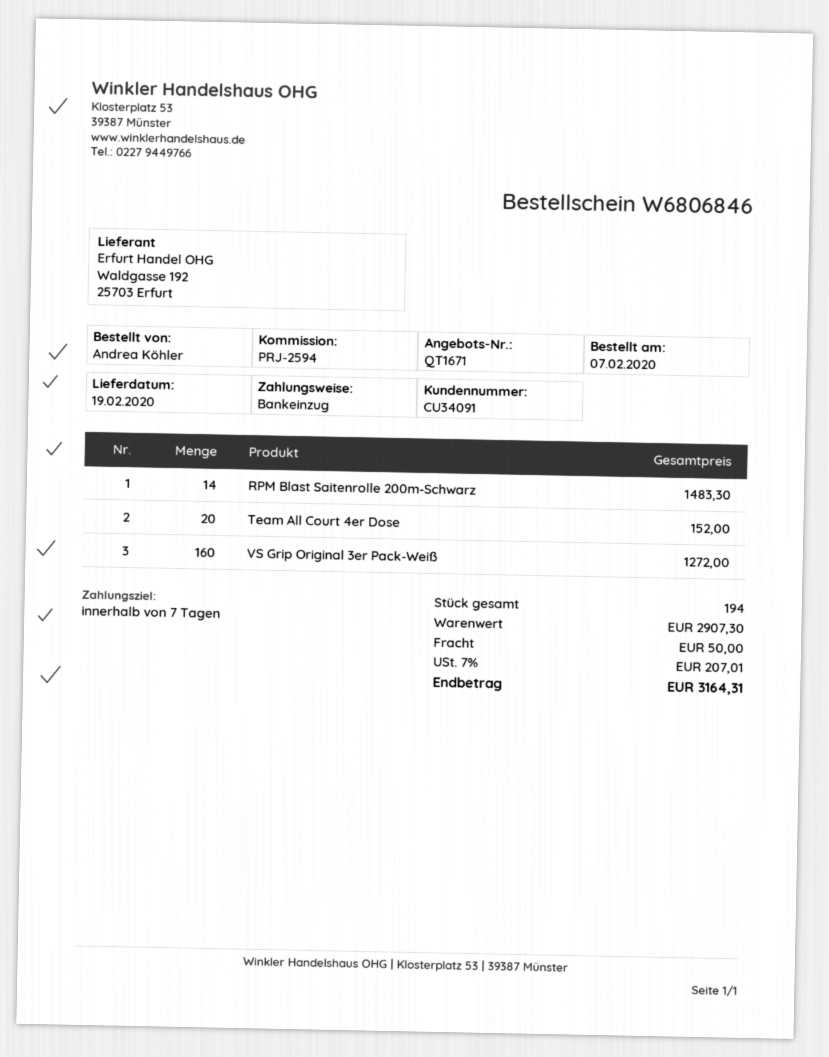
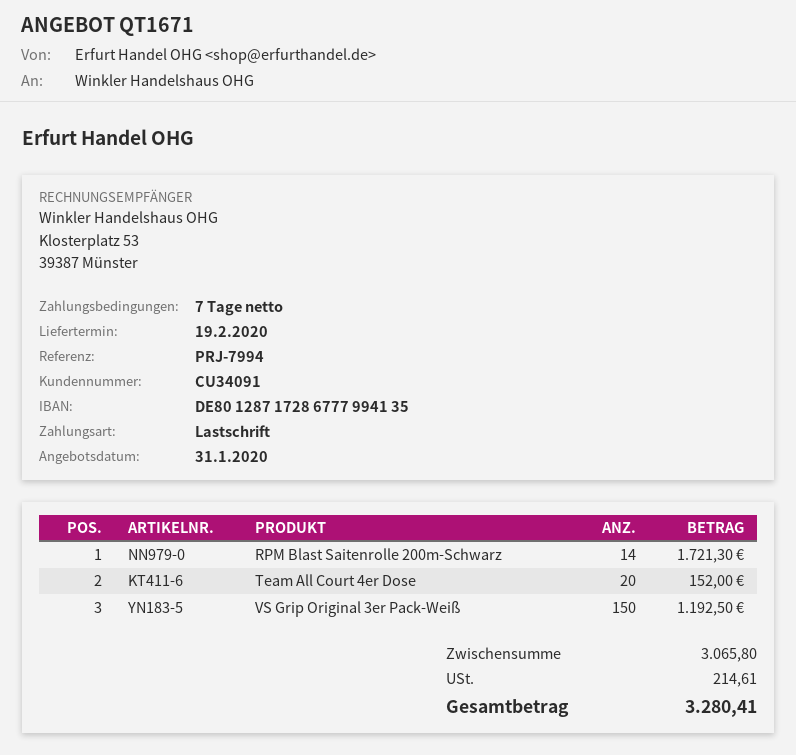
reference: PRJ-2594 -> PRJ-7994
RPM Blast Saitenrolle 200m-Schwarz: 14 for 1483.30 -> 14 for 1721.30
VS Grip Original 3er Pack-Weiß: 160 for 1272.00 -> 150 for 1192.50
subtotal: 2907.30 -> 3065.80
shipping: 50.00 -> none
tax: 207.01 -> 214.61
total: 3164.31 -> 3280.41

